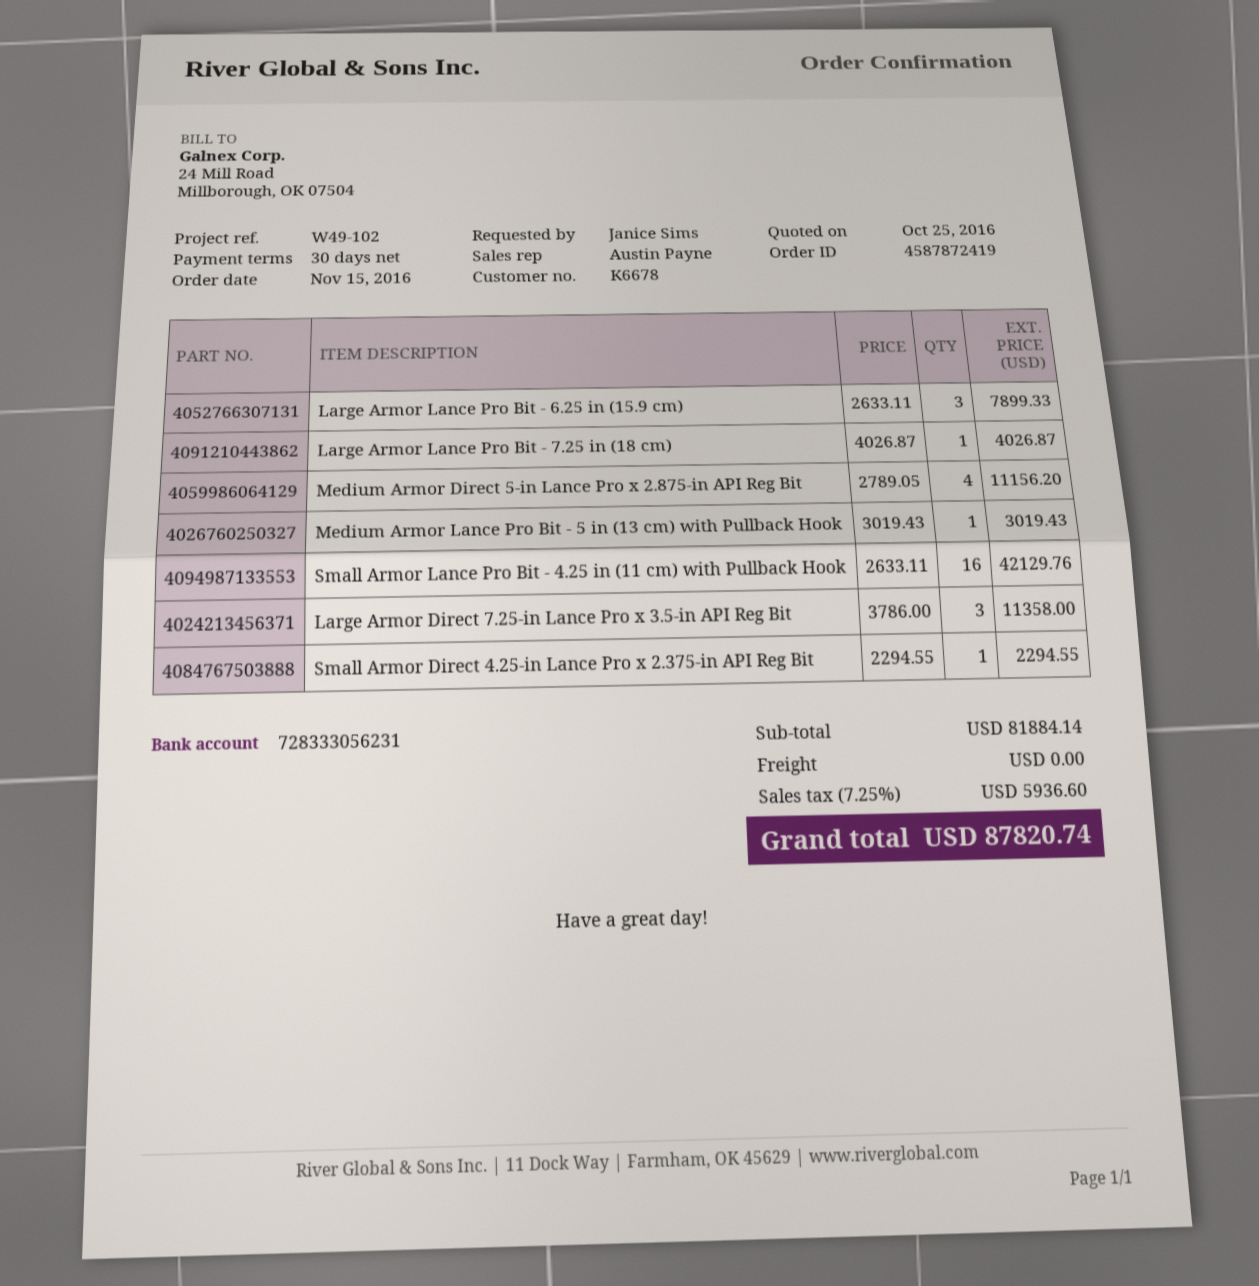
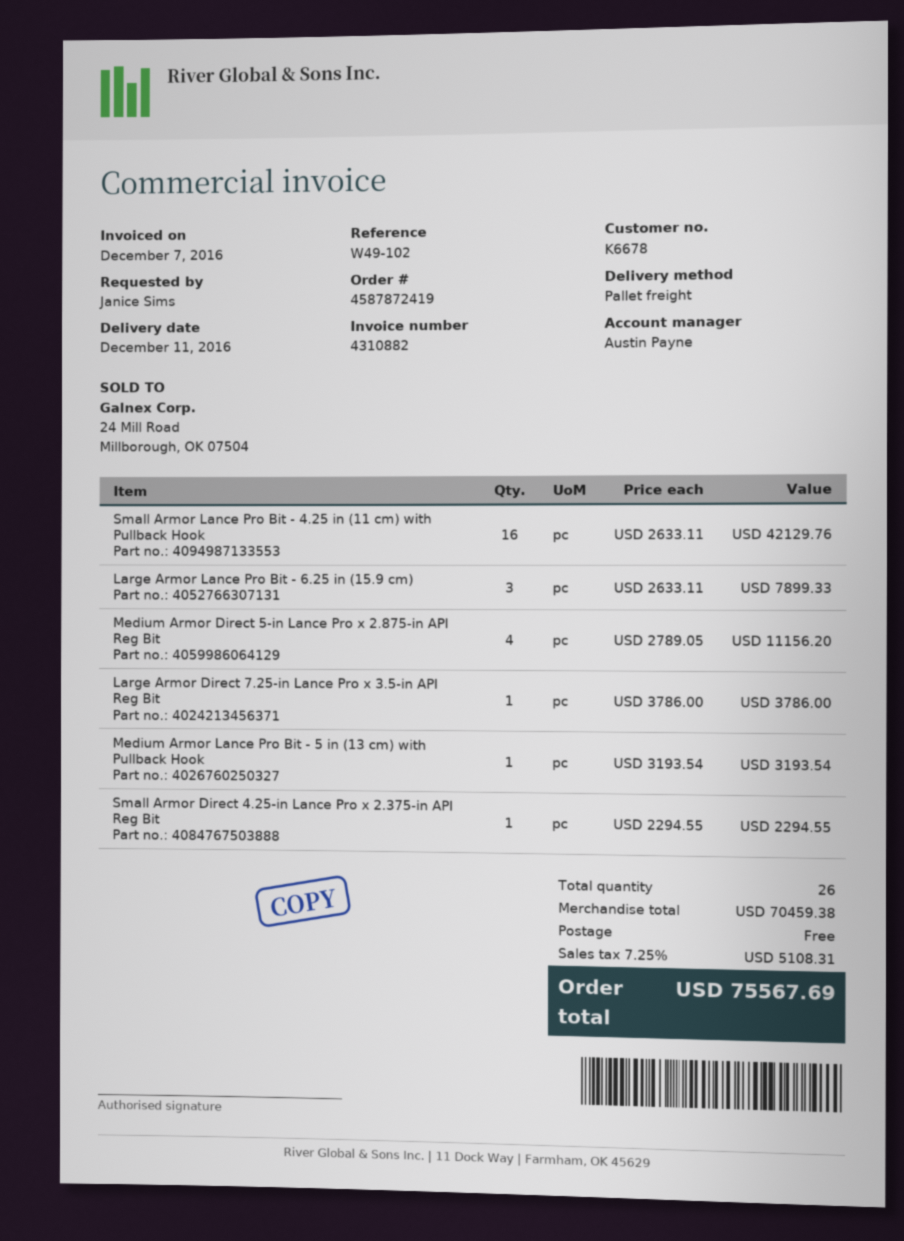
Large Armor Lance Pro Bit - 7.25 in (18 cm): 1 x 4026.87 = 4026.87 -> none
Medium Armor Lance Pro Bit - 5 in (13 cm) with Pullback Hook: 1 x 3019.43 = 3019.43 -> 1 x 3193.54 = 3193.54
Large Armor Direct 7.25-in Lance Pro x 3.5-in API Reg Bit: 3 x 3786.00 = 11358.00 -> 1 x 3786.00 = 3786.00
subtotal: 81884.14 -> 70459.38
tax: 7.25% = 5936.60 -> 7.25% = 5108.31
total: 87820.74 -> 75567.69

